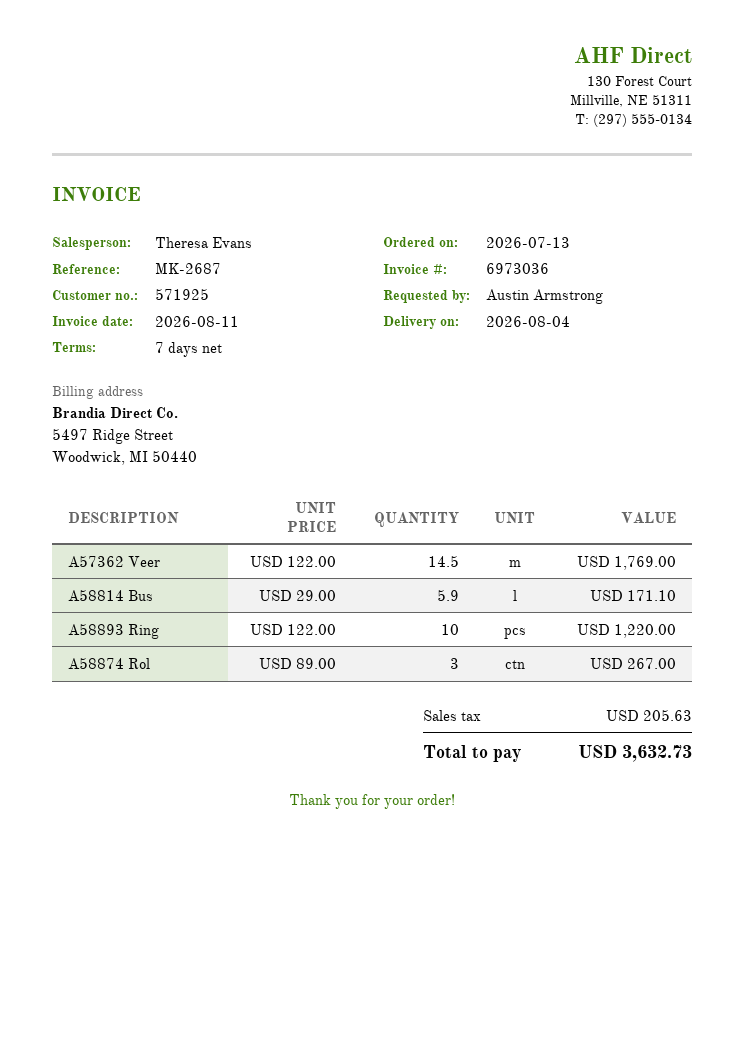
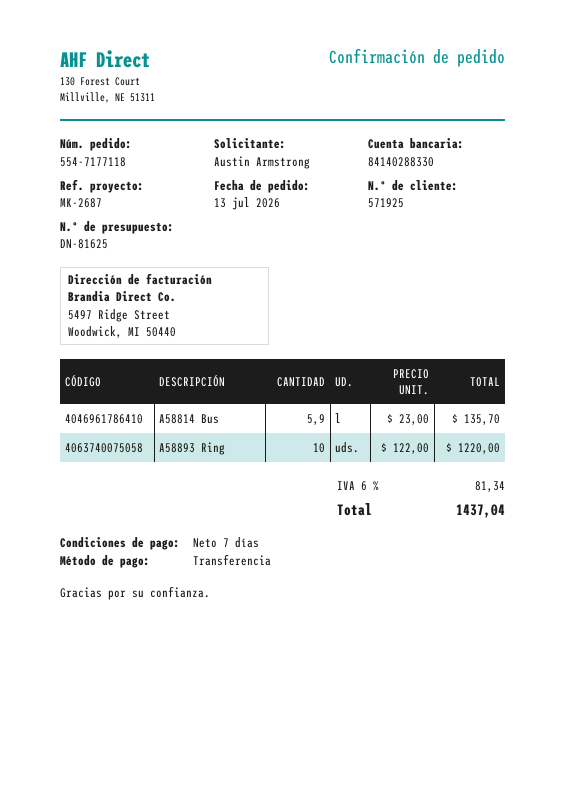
A57362 Veer: 14.5 x 122.00 = 1769.00 -> none
A58814 Bus: 5.9 x 29.00 = 171.10 -> 5.9 x 23.00 = 135.70
A58874 Rol: 3 x 89.00 = 267.00 -> none
tax: 205.63 -> 81.34
total: 3632.73 -> 1437.04

